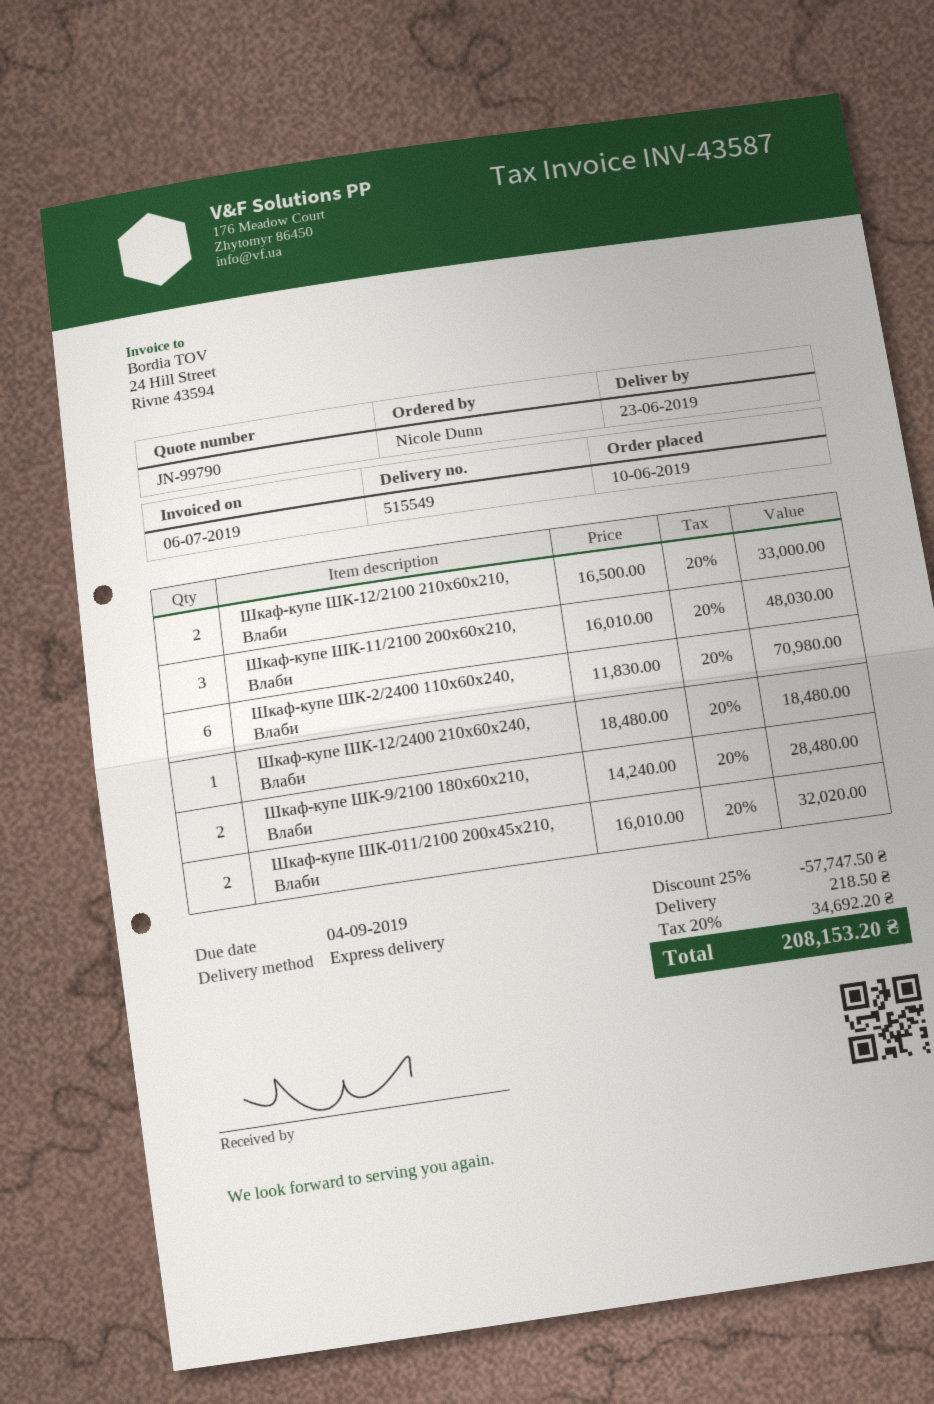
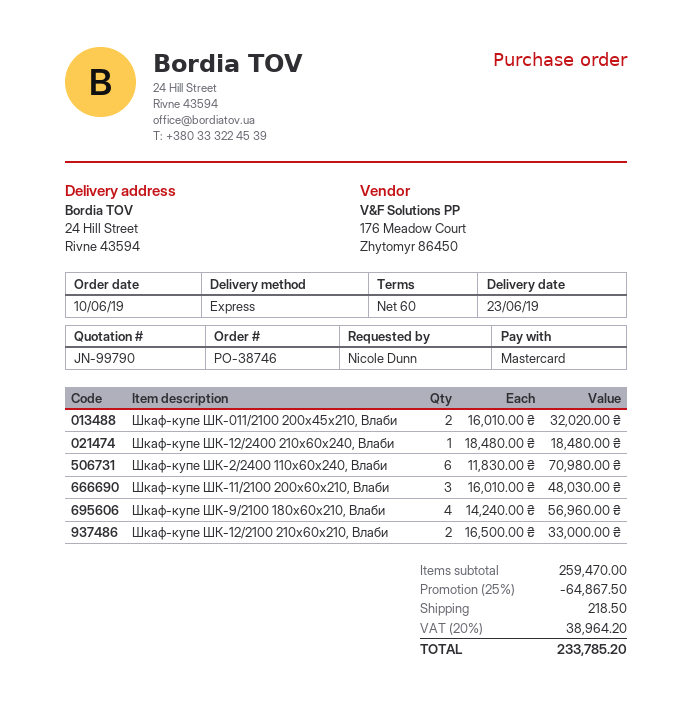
Шкаф-купе ШК-9/2100 180х60х210, Влаби: 2 x 14240.00 = 28480.00 -> 4 x 14240.00 = 56960.00
discount: 25% = 57747.50 -> 25% = 64867.50
tax: 20% = 34692.20 -> 20% = 38964.20
total: 208153.20 -> 233785.20

